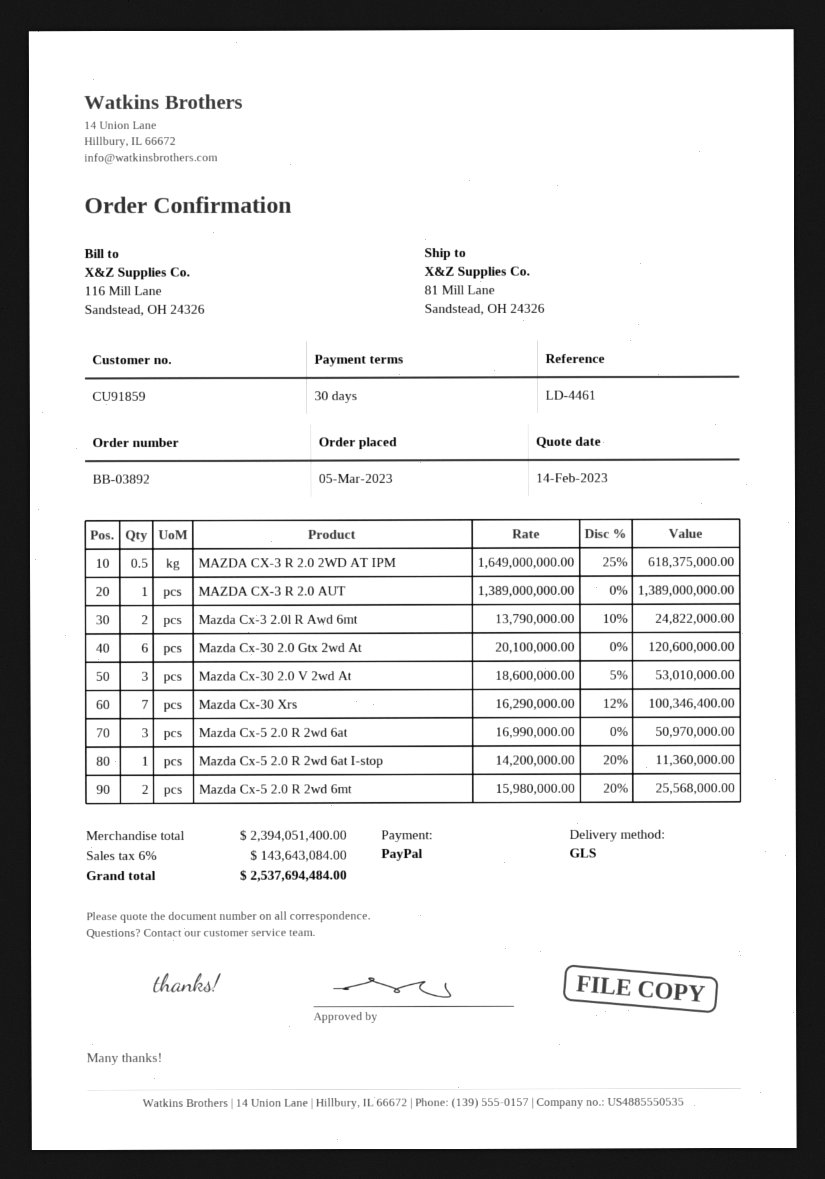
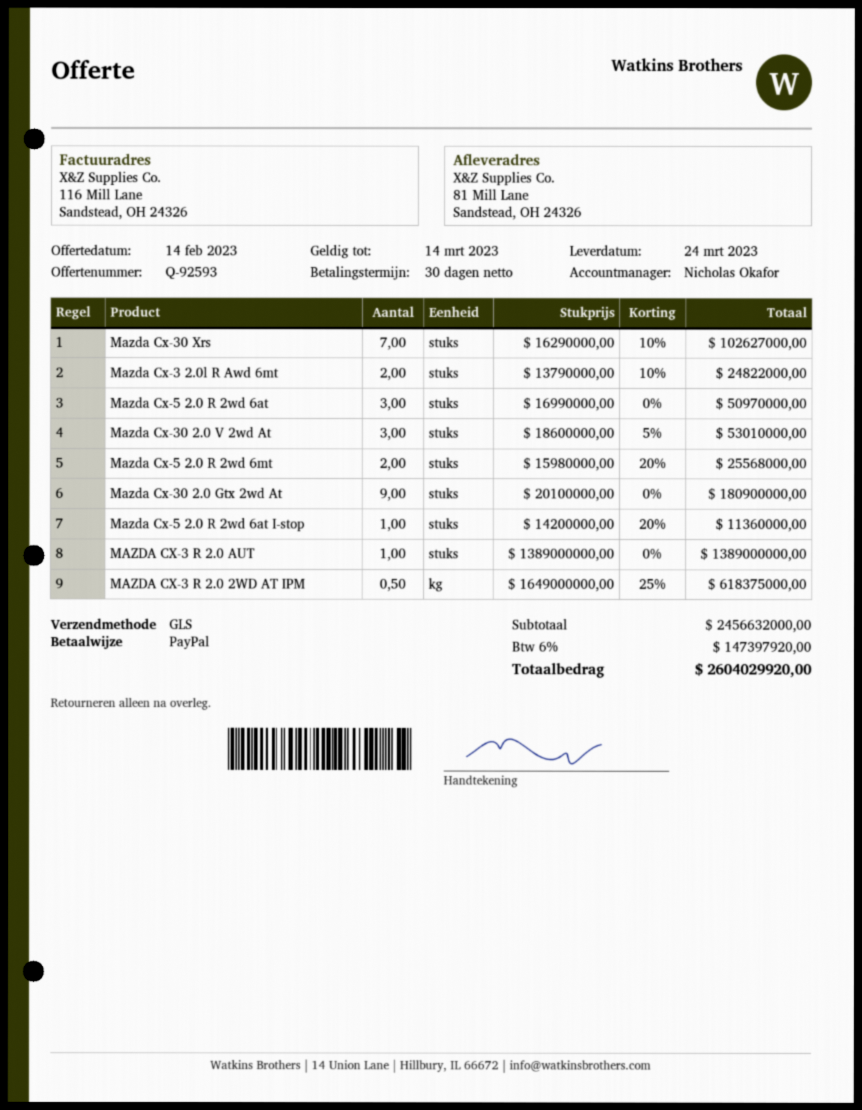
Mazda Cx-30 2.0 Gtx 2wd At: 6 x 20100000.00 = 120600000.00 -> 9 x 20100000.00 = 180900000.00
Mazda Cx-30 Xrs: 7 x 16290000.00 - 12% = 100346400.00 -> 7 x 16290000.00 - 10% = 102627000.00
subtotal: 2394051400.00 -> 2456632000.00
tax: 6% = 143643084.00 -> 6% = 147397920.00
total: 2537694484.00 -> 2604029920.00

